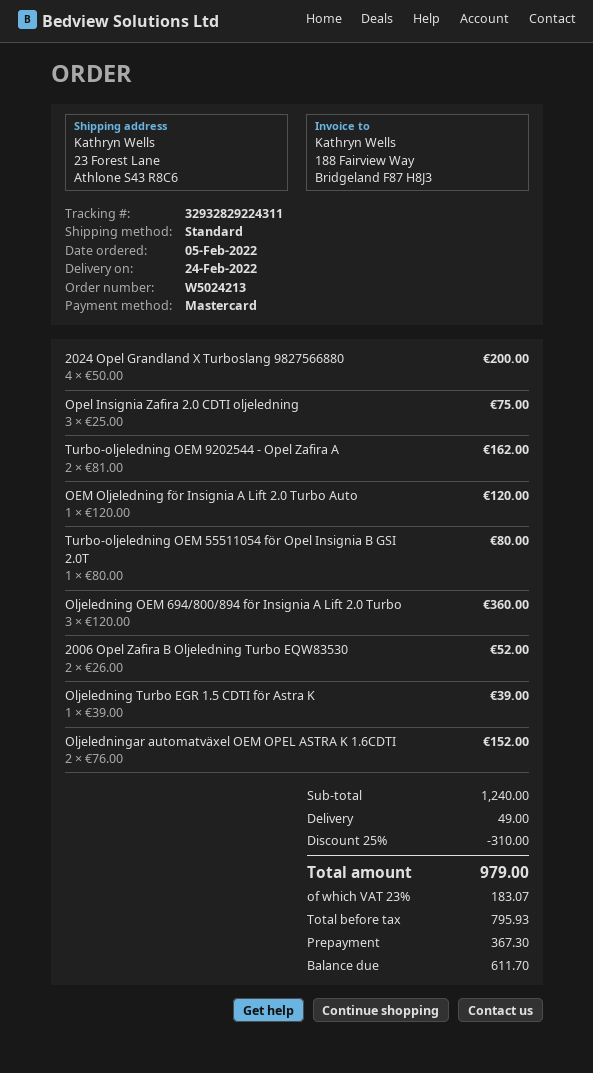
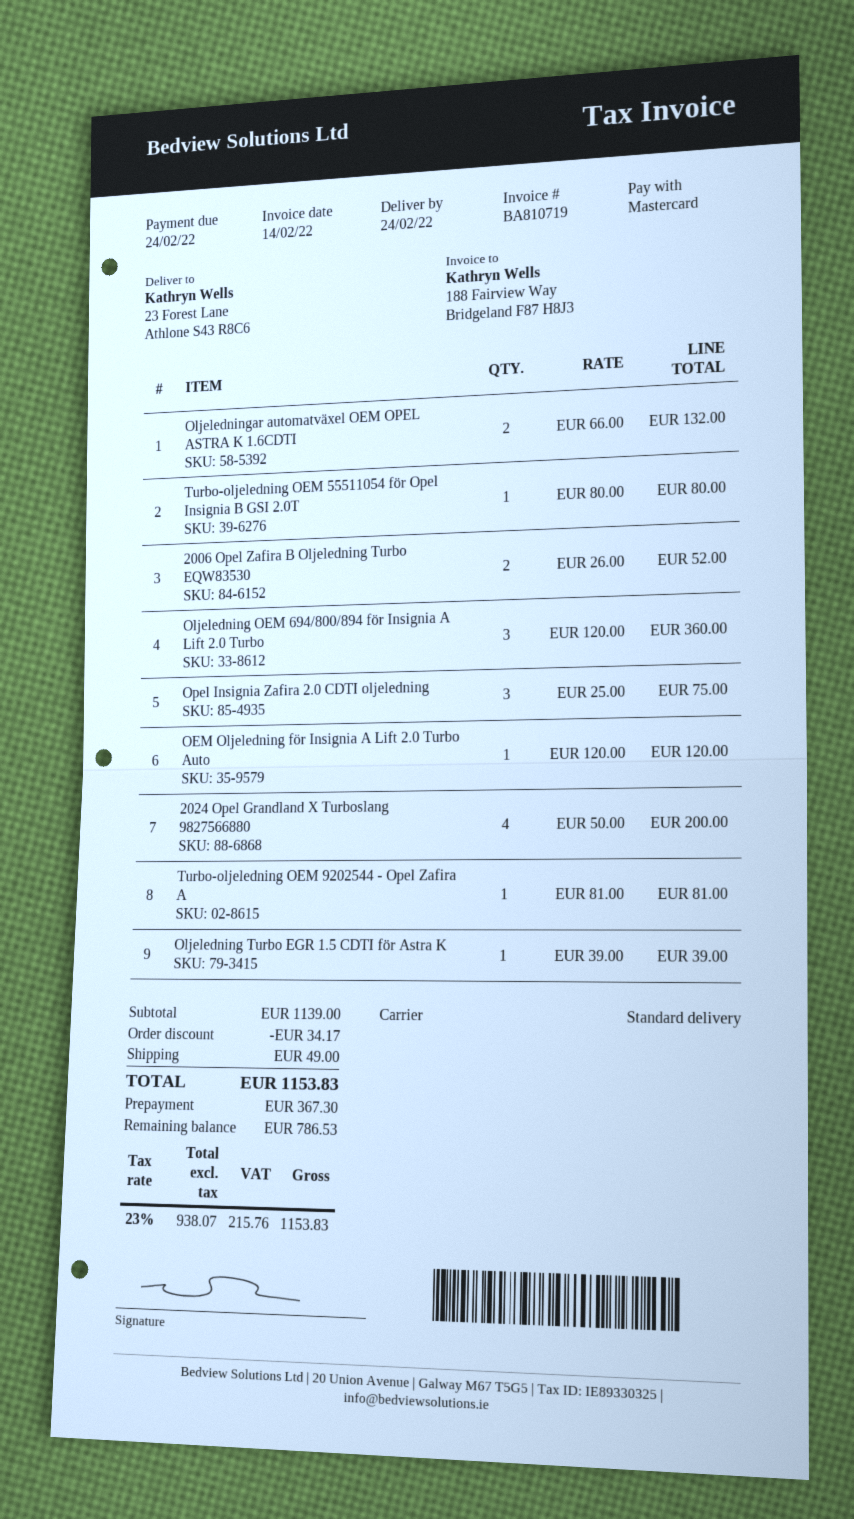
Turbo-oljeledning OEM 9202544 - Opel Zafira A: 2 x 81.00 = 162.00 -> 1 x 81.00 = 81.00
Oljeledningar automatväxel OEM OPEL ASTRA K 1.6CDTI: 2 x 76.00 = 152.00 -> 2 x 66.00 = 132.00
subtotal: 1240.00 -> 1139.00
discount: 310.00 -> 34.17
net: 795.93 -> 938.07
tax: 23% = 183.07 -> 23% = 215.76
total: 979.00 -> 1153.83
balance: 611.70 -> 786.53

